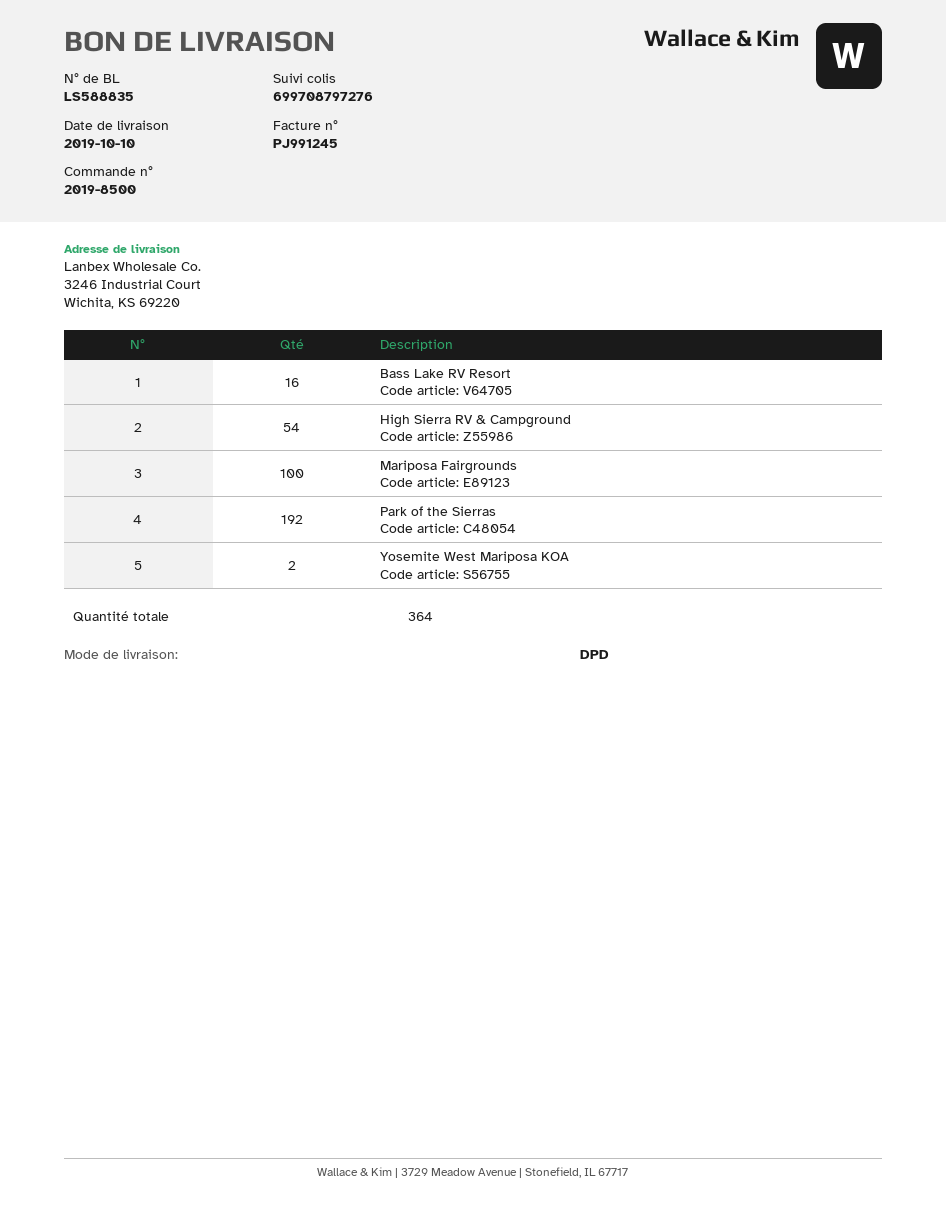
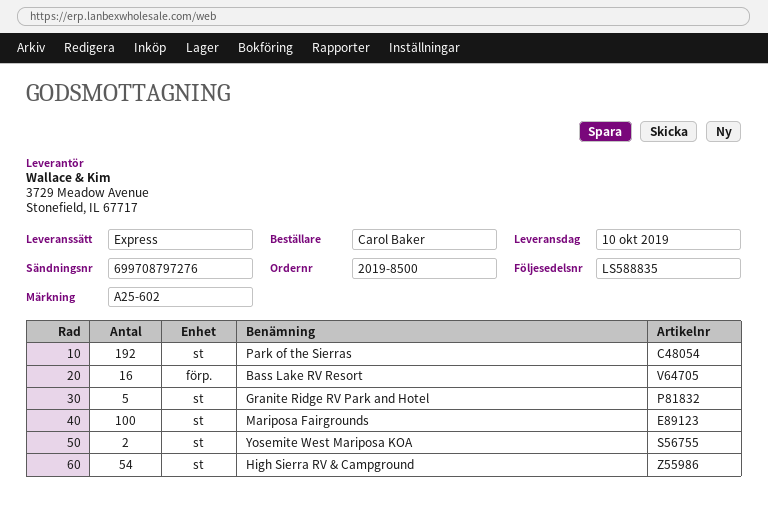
shipping method: DPD -> express
Granite Ridge RV Park and Hotel: none -> 5

